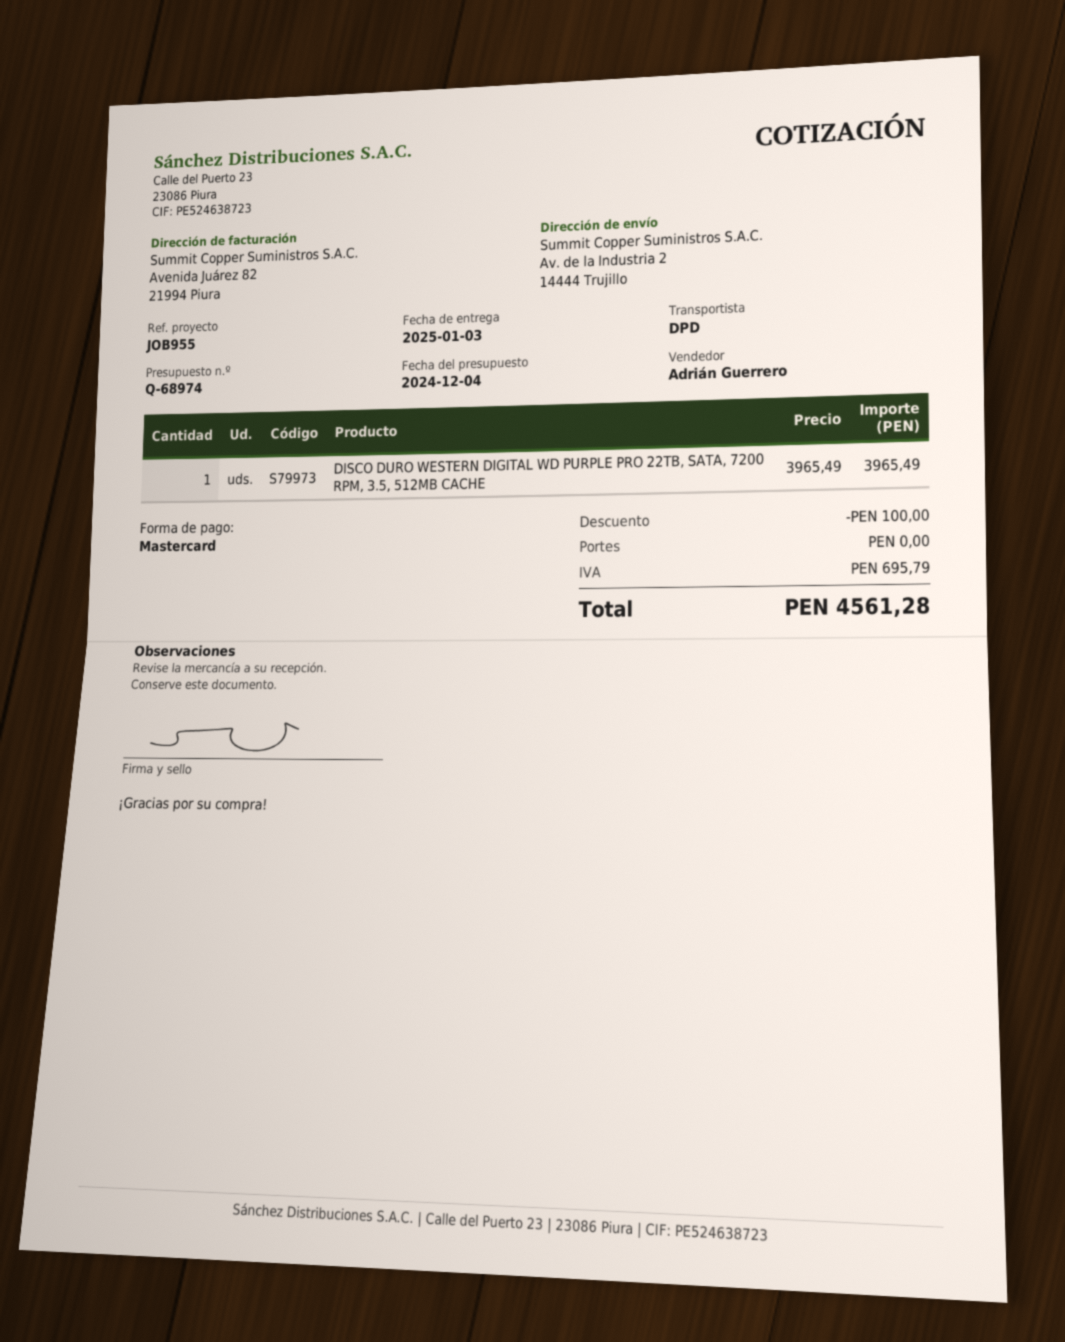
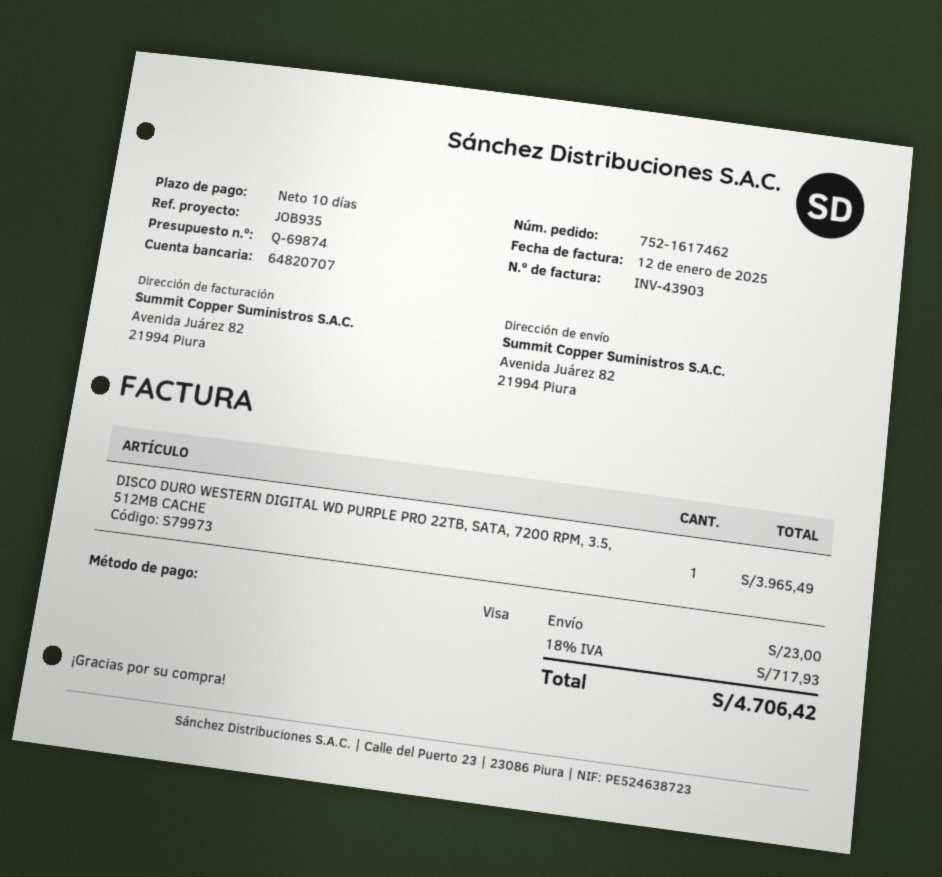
quote number: Q-68974 -> Q-69874
reference: JOB955 -> JOB935
payment method: Mastercard -> Visa
ship to: Av. de la Industria 2, 14444 Trujillo -> Avenida Juárez 82, 21994 Piura
discount: 100.00 -> none
shipping: 0.00 -> 23.00
tax: 695.79 -> 717.93
total: 4561.28 -> 4706.42

